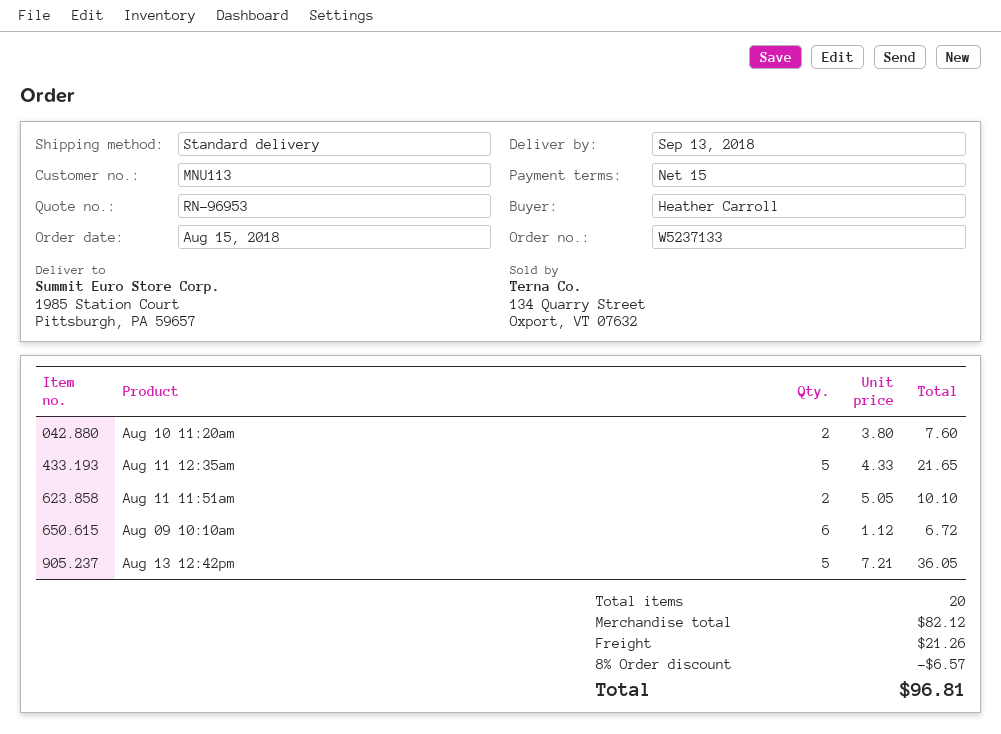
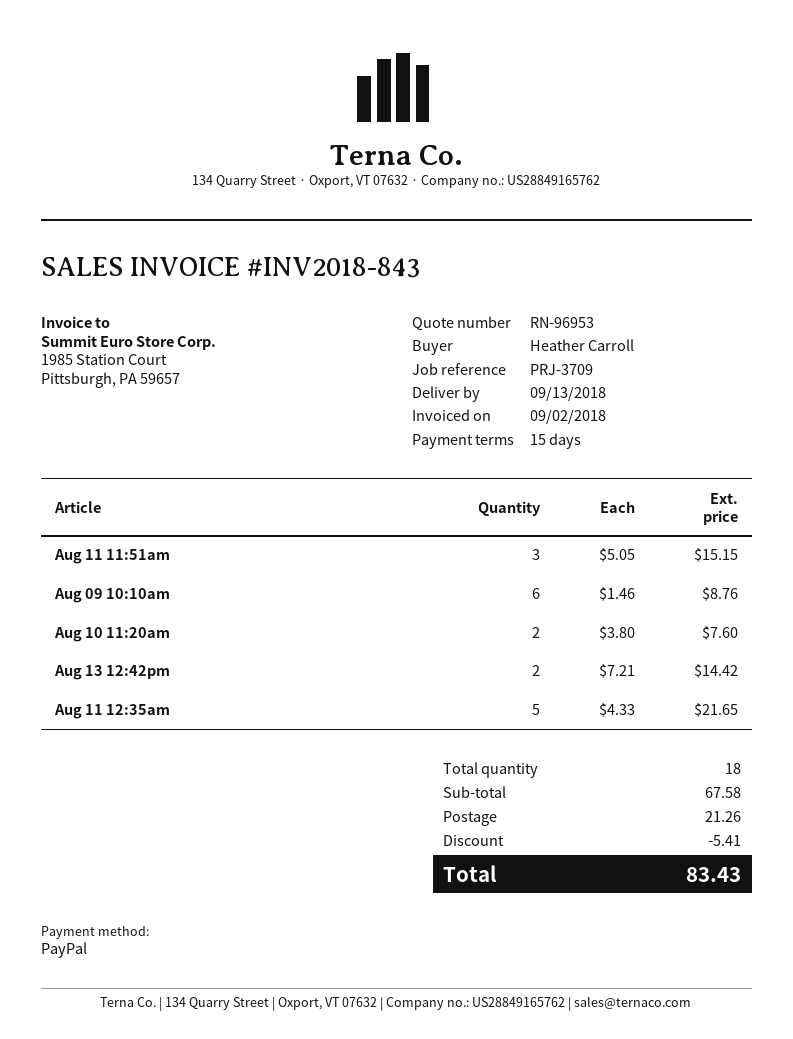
Aug 11 11:51am: 2 x 5.05 = 10.10 -> 3 x 5.05 = 15.15
Aug 09 10:10am: 6 x 1.12 = 6.72 -> 6 x 1.46 = 8.76
Aug 13 12:42pm: 5 x 7.21 = 36.05 -> 2 x 7.21 = 14.42
total quantity: 20 -> 18
subtotal: 82.12 -> 67.58
discount: 6.57 -> 5.41
total: 96.81 -> 83.43

